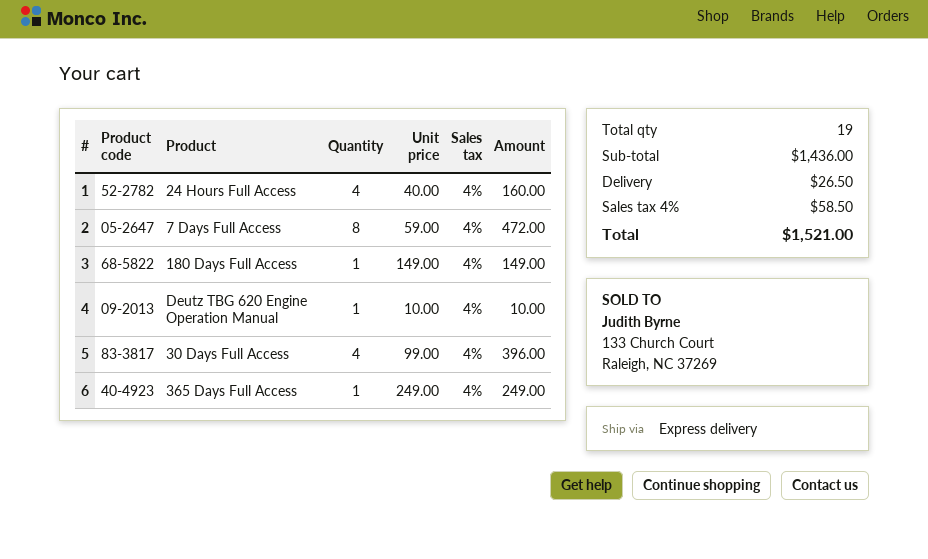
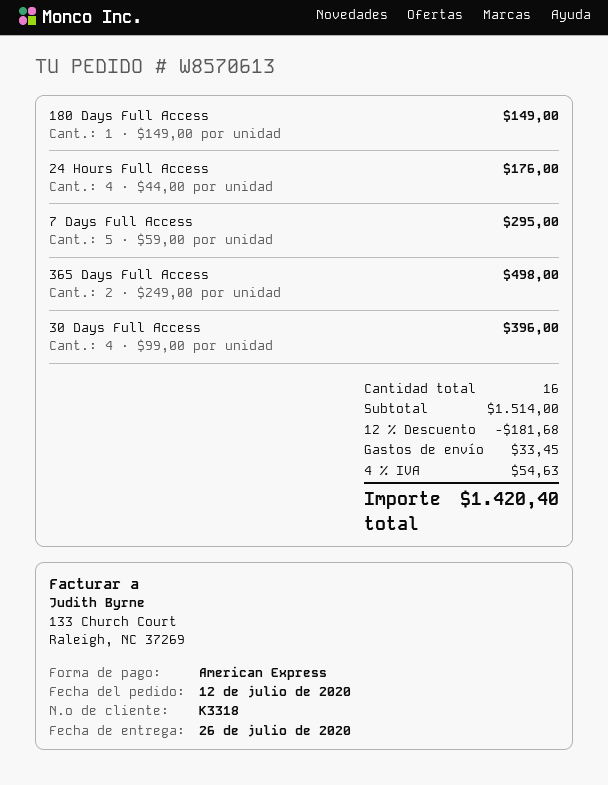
24 Hours Full Access: 4 x 40.00 = 160.00 -> 4 x 44.00 = 176.00
7 Days Full Access: 8 x 59.00 = 472.00 -> 5 x 59.00 = 295.00
Deutz TBG 620 Engine Operation Manual: 1 x 10.00 = 10.00 -> none
365 Days Full Access: 1 x 249.00 = 249.00 -> 2 x 249.00 = 498.00
total quantity: 19 -> 16
subtotal: 1436.00 -> 1514.00
discount: none -> 12% = 181.68
shipping: 26.50 -> 33.45
tax: 4% = 58.50 -> 4% = 54.63
total: 1521.00 -> 1420.40

